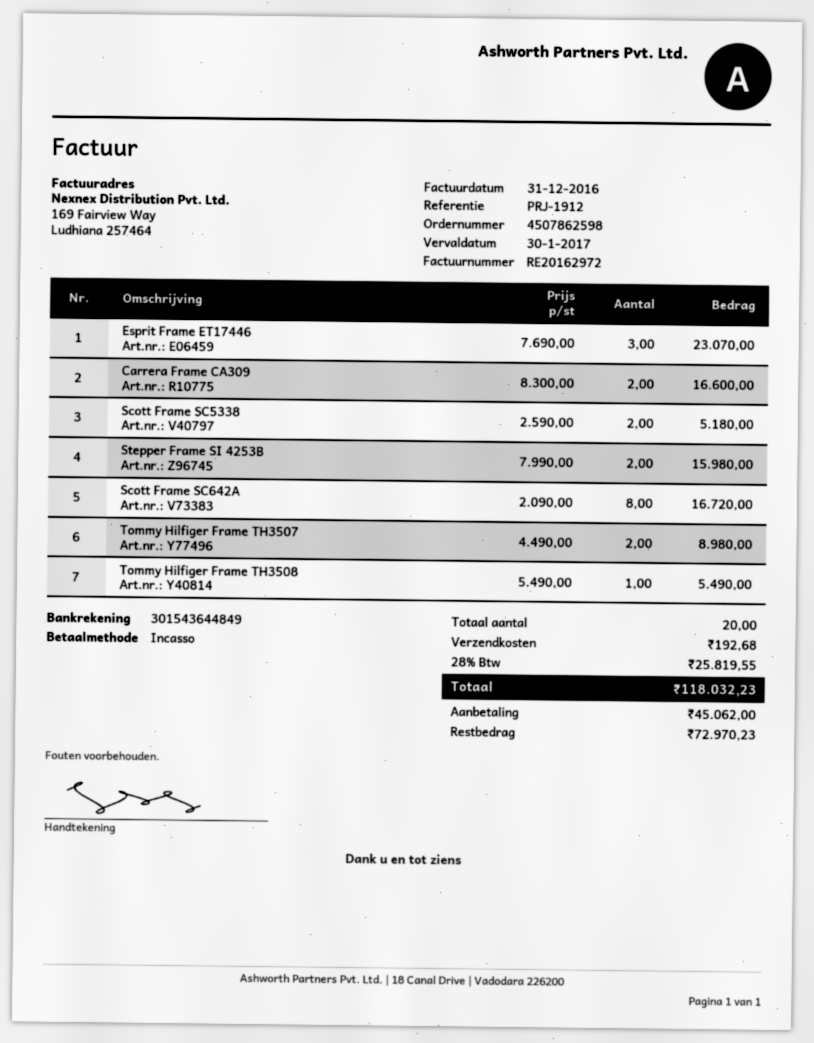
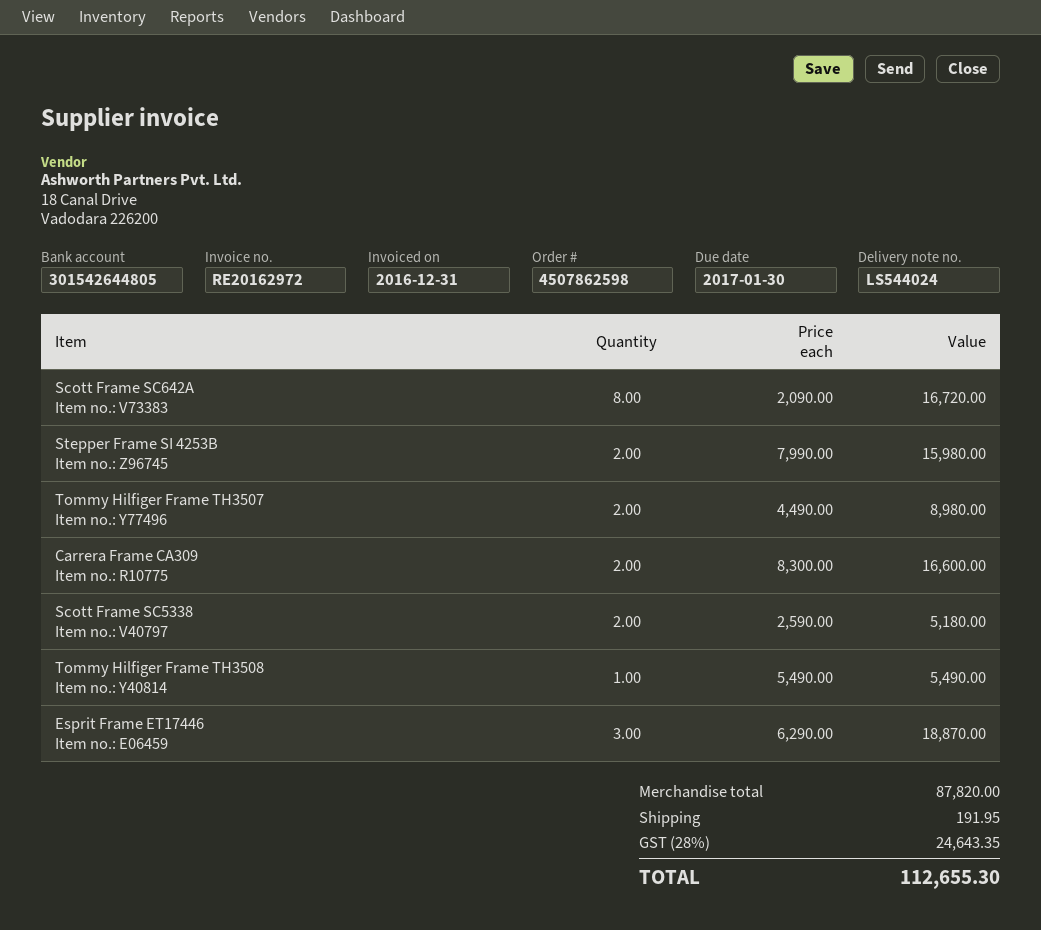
bank account: 301543644849 -> 301542644805
Esprit Frame ET17446: 3 x 7690.00 = 23070.00 -> 3 x 6290.00 = 18870.00
shipping: 192.68 -> 191.95
tax: 28% = 25819.55 -> 28% = 24643.35
total: 118032.23 -> 112655.30

